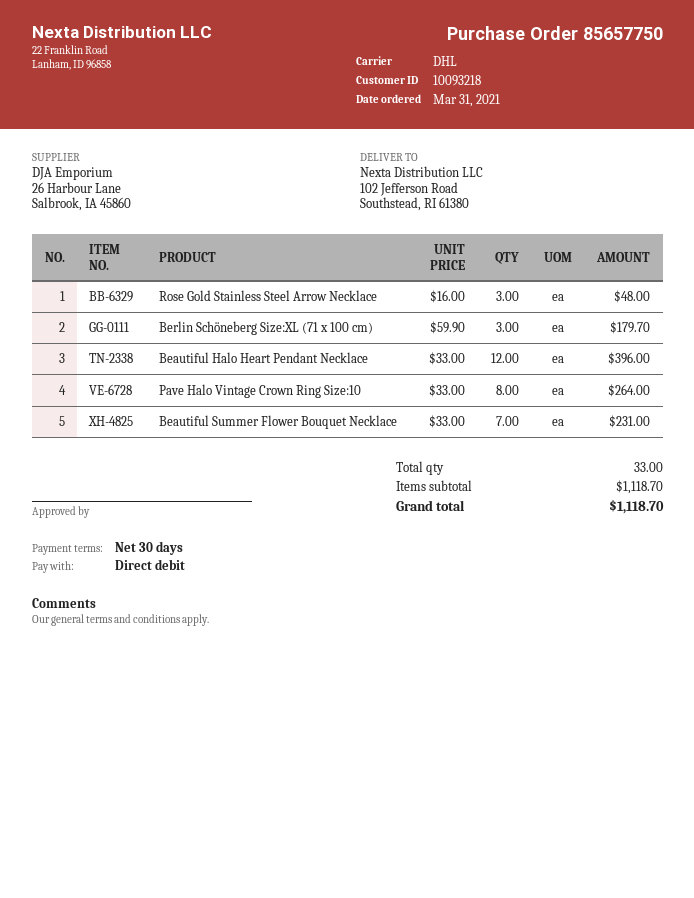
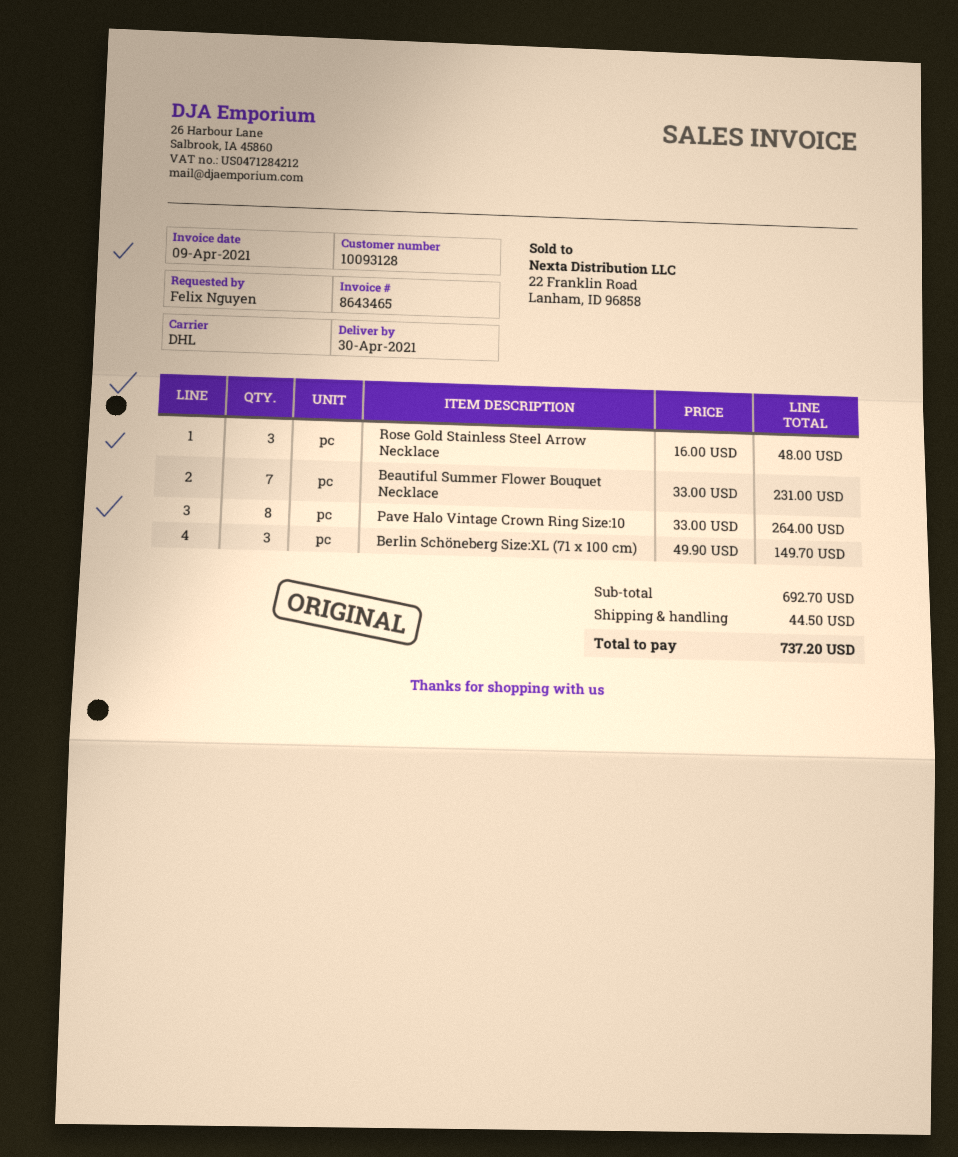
customer number: 10093218 -> 10093128
Berlin Schöneberg Size:XL (71 x 100 cm): 3 x 59.90 = 179.70 -> 3 x 49.90 = 149.70
Beautiful Halo Heart Pendant Necklace: 12 x 33.00 = 396.00 -> none
subtotal: 1118.70 -> 692.70
shipping: none -> 44.50
total: 1118.70 -> 737.20

